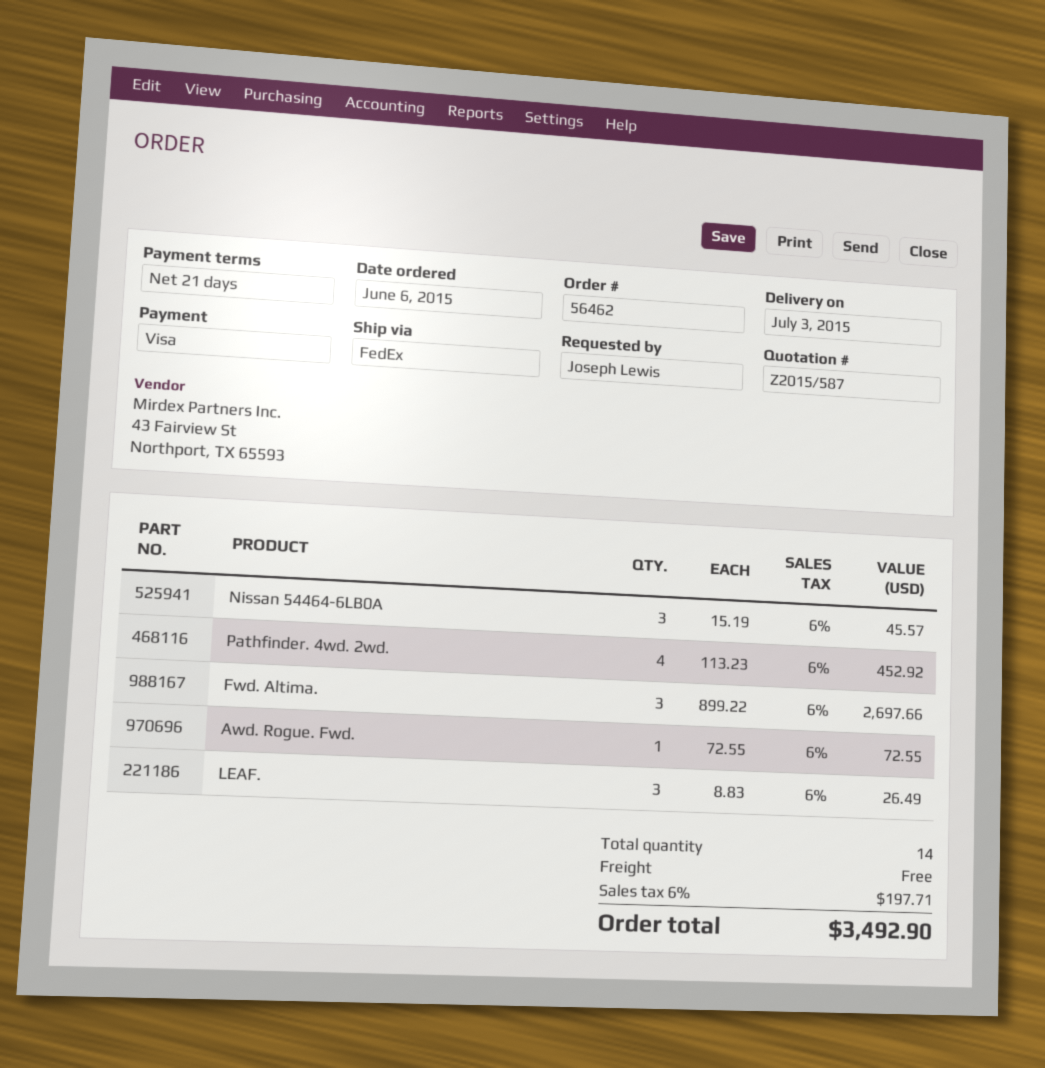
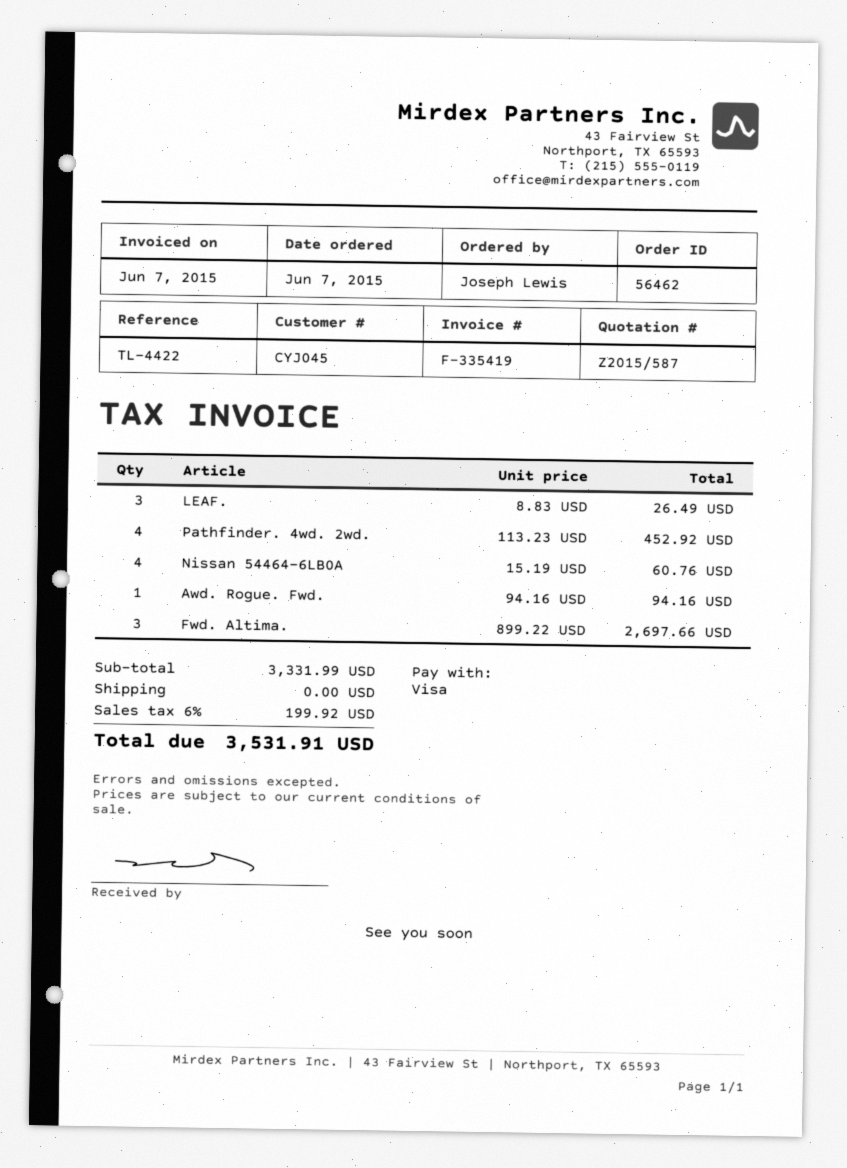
order date: 2015-06-06 -> 2015-06-07
Nissan 54464-6LB0A: 3 x 15.19 = 45.57 -> 4 x 15.19 = 60.76
Awd. Rogue. Fwd.: 1 x 72.55 = 72.55 -> 1 x 94.16 = 94.16
tax: 6% = 197.71 -> 6% = 199.92
total: 3492.90 -> 3531.91

